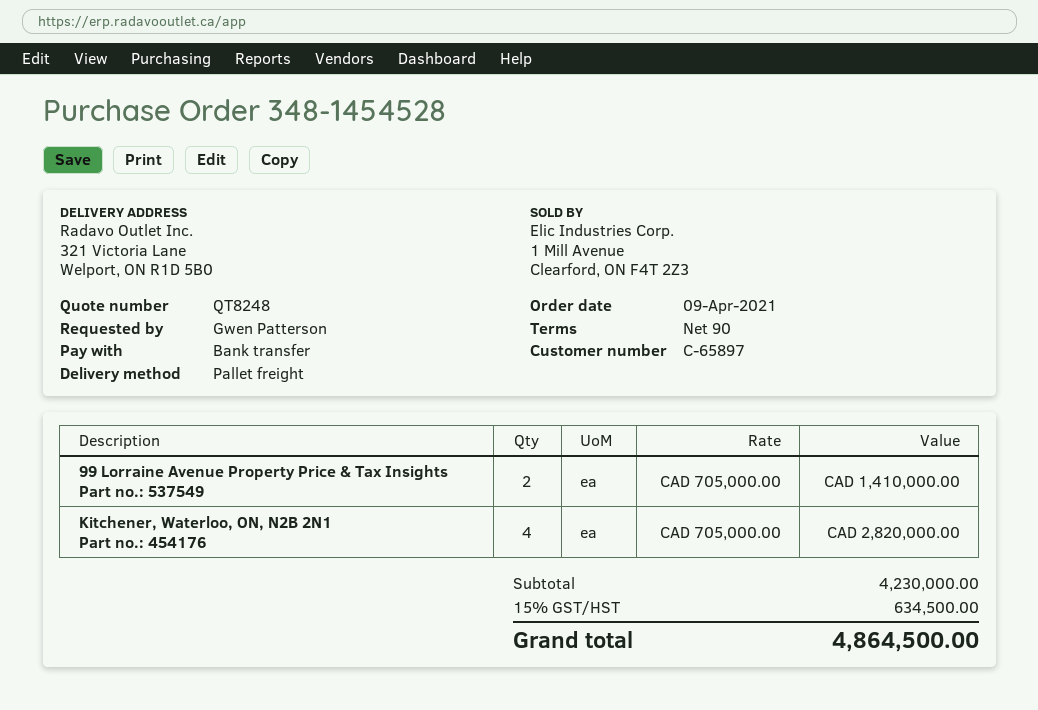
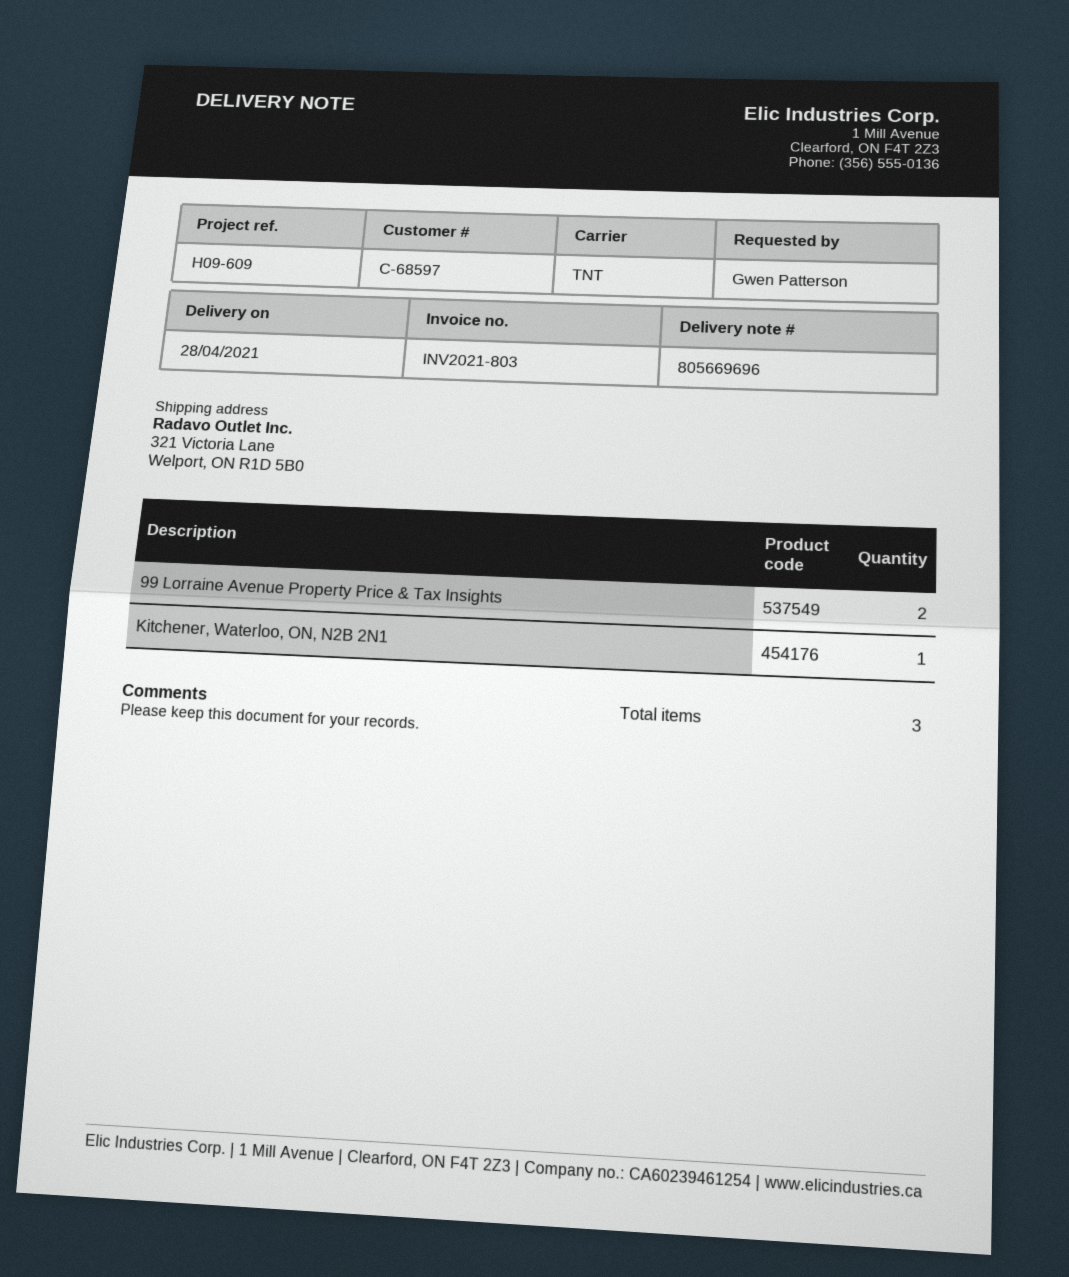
customer number: C-65897 -> C-68597
shipping method: pallet freight -> TNT
Kitchener, Waterloo, ON, N2B 2N1: 4 -> 1

